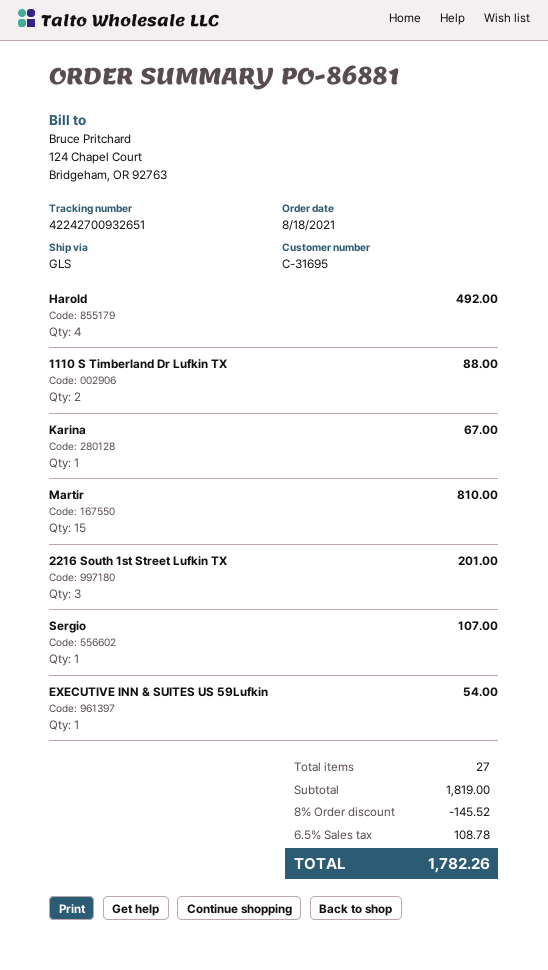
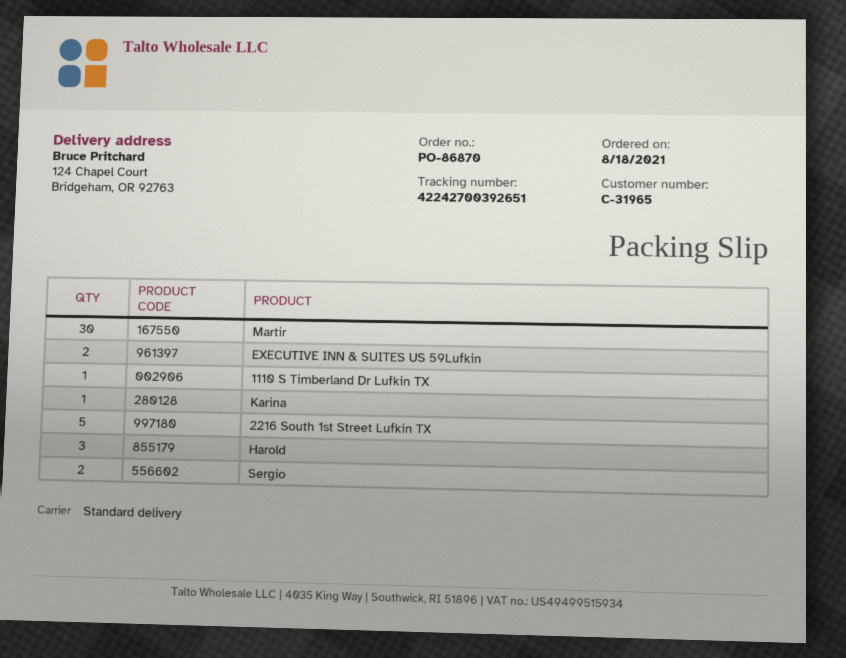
order number: PO-86881 -> PO-86870
customer number: C-31695 -> C-31965
shipping method: GLS -> standard
tracking number: 42242700932651 -> 42242700392651
Harold: 4 -> 3
1110 S Timberland Dr Lufkin TX: 2 -> 1
Martir: 15 -> 30
2216 South 1st Street Lufkin TX: 3 -> 5
Sergio: 1 -> 2
EXECUTIVE INN & SUITES US 59Lufkin: 1 -> 2

